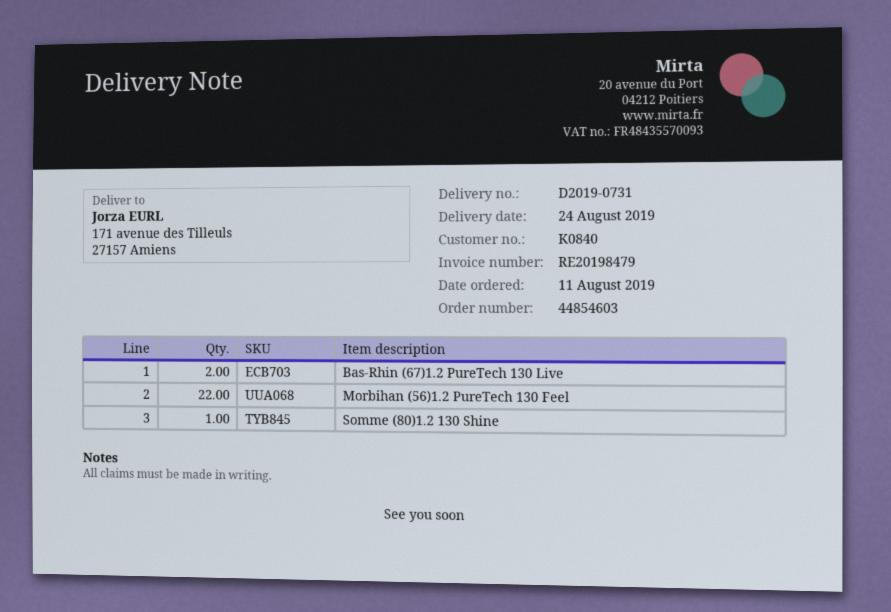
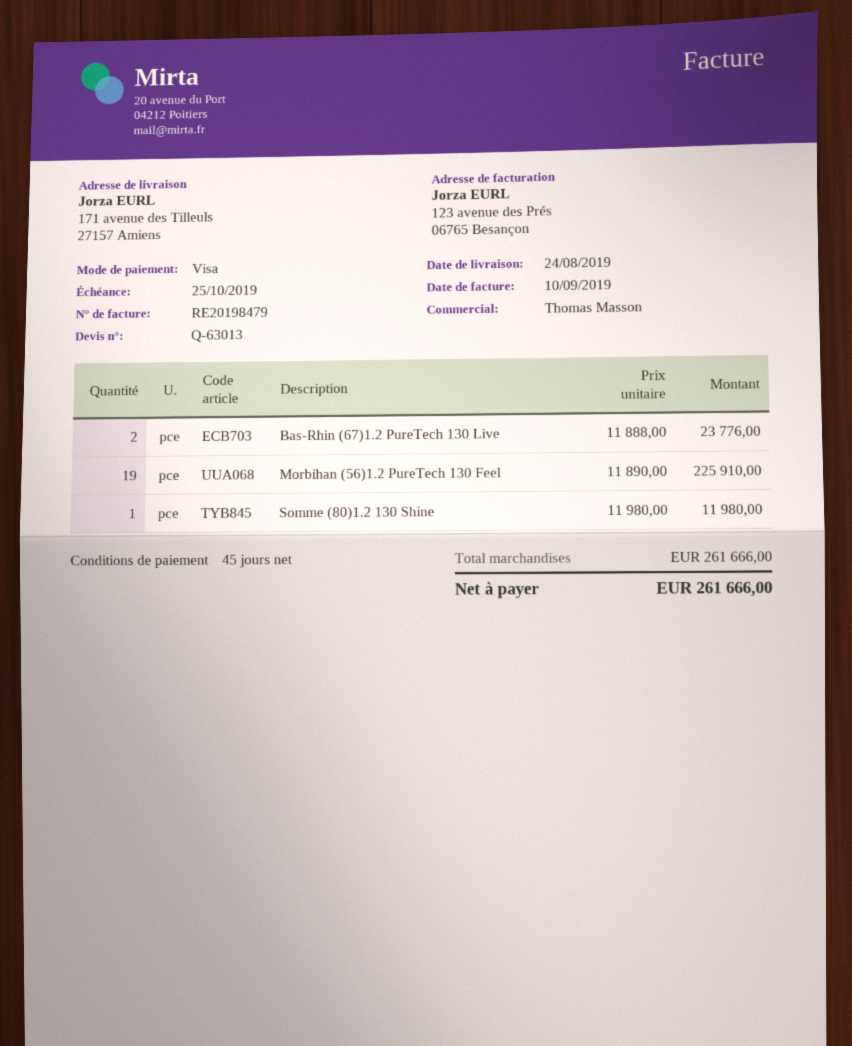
Morbihan (56)1.2 PureTech 130 Feel: 22 -> 19

